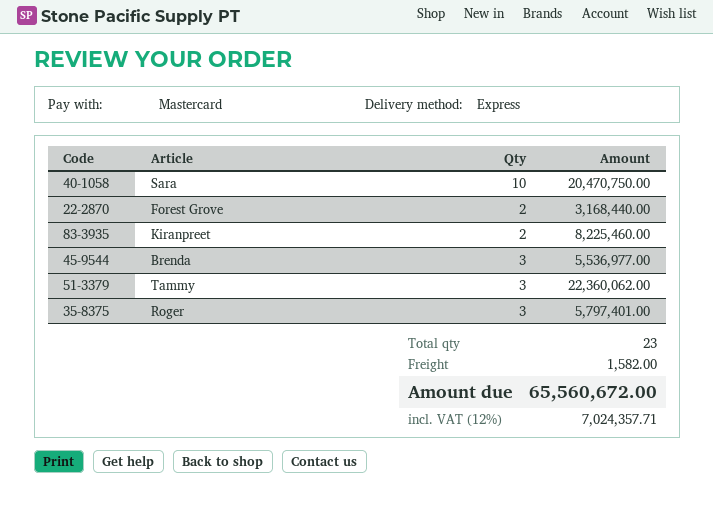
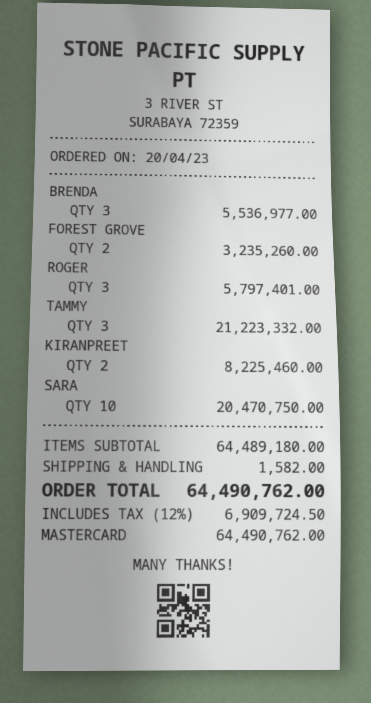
Forest Grove: 2 for 3168440.00 -> 2 for 3235260.00
Tammy: 3 for 22360062.00 -> 3 for 21223332.00
tax: 12% = 7024357.71 -> 12% = 6909724.50
total: 65560672.00 -> 64490762.00

